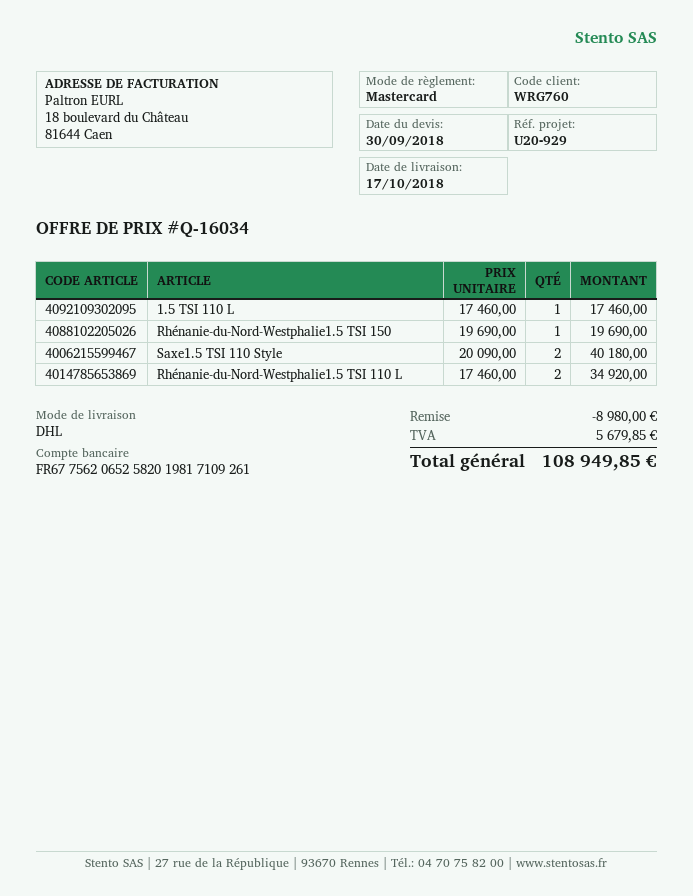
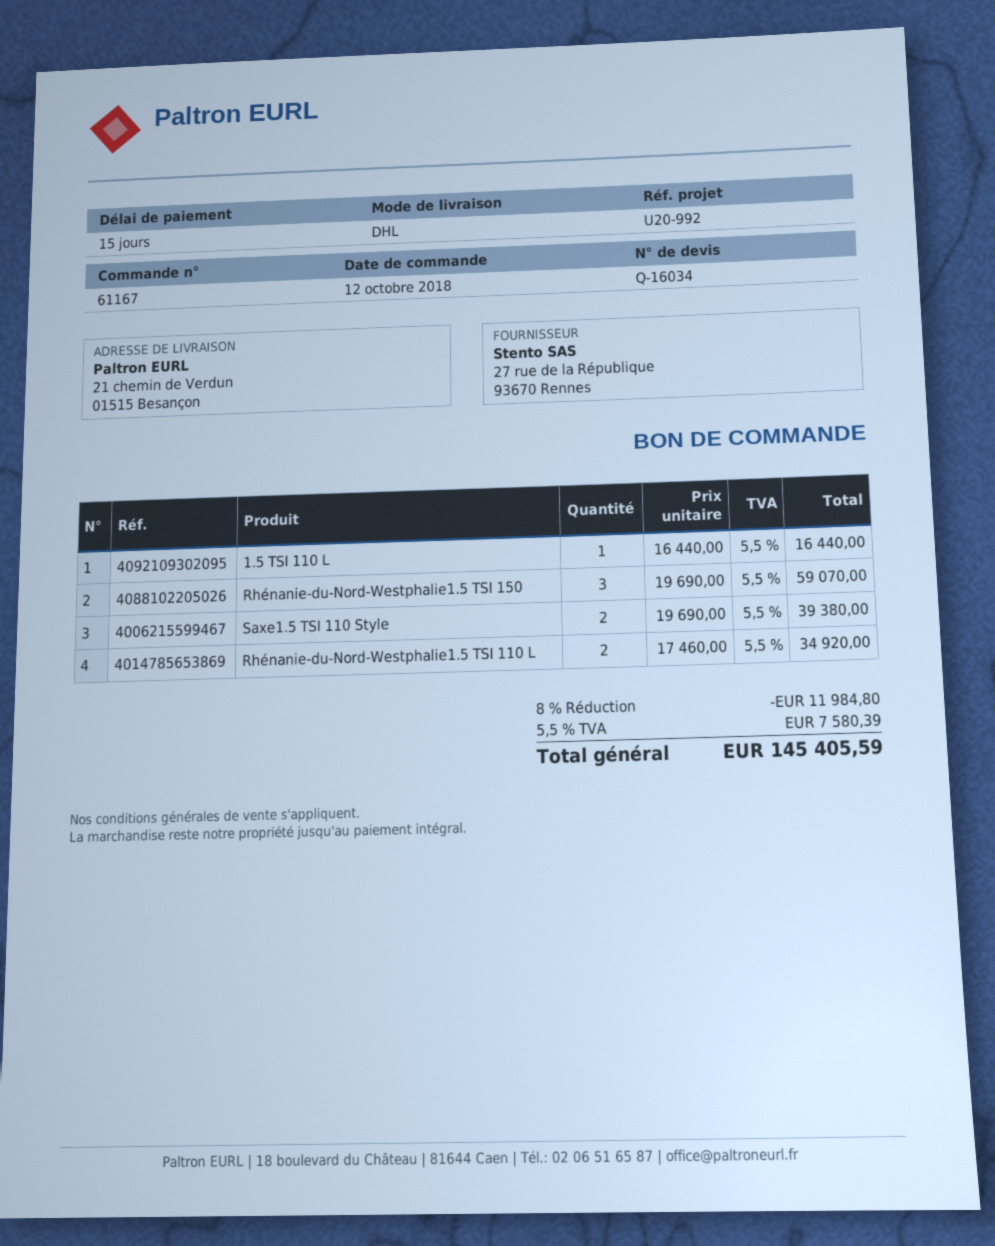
reference: U20-929 -> U20-992
1.5 TSI 110 L: 1 x 17460.00 = 17460.00 -> 1 x 16440.00 = 16440.00
Rhénanie-du-Nord-Westphalie1.5 TSI 150: 1 x 19690.00 = 19690.00 -> 3 x 19690.00 = 59070.00
Saxe1.5 TSI 110 Style: 2 x 20090.00 = 40180.00 -> 2 x 19690.00 = 39380.00
discount: 8980.00 -> 11984.80
tax: 5679.85 -> 7580.39
total: 108949.85 -> 145405.59

